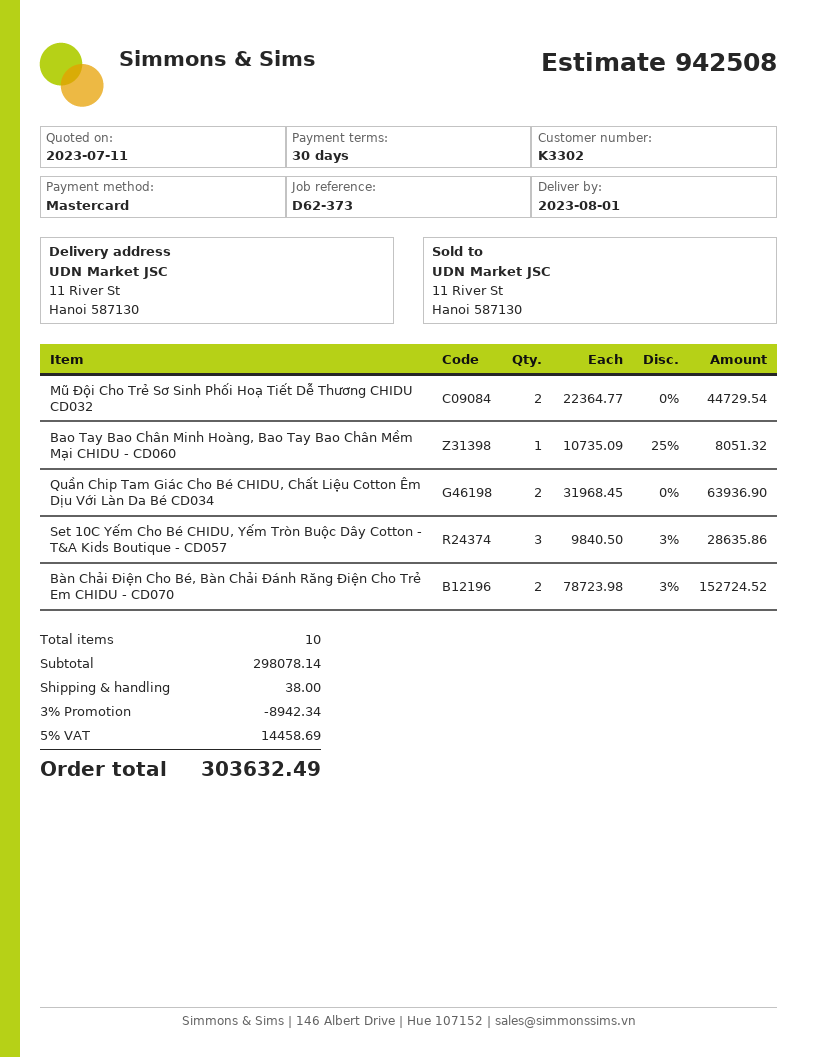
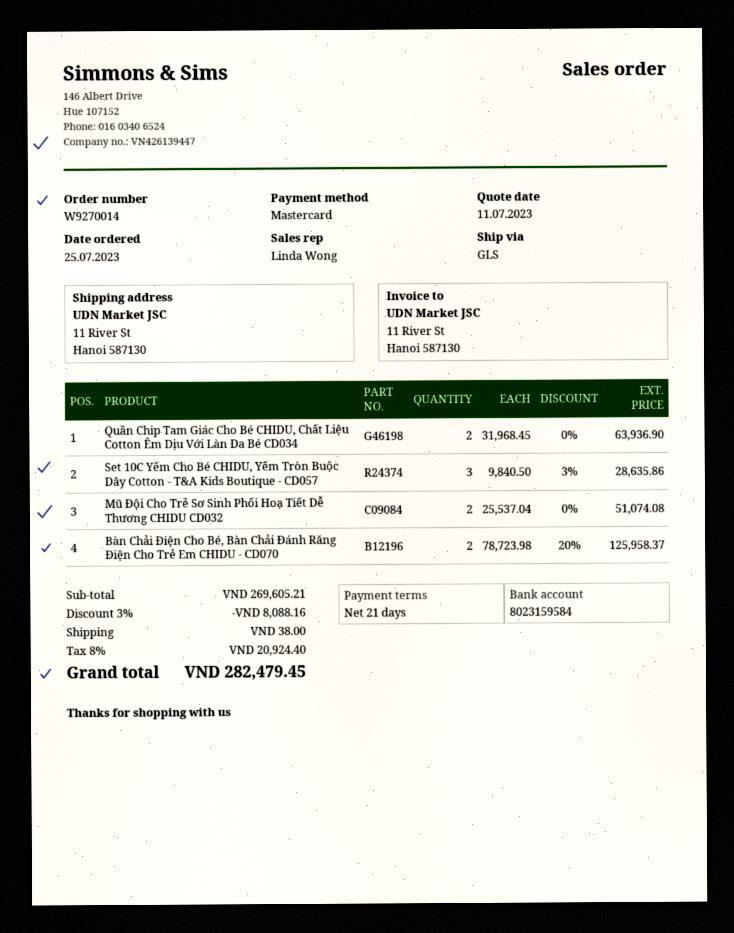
payment terms: 30 days -> 21 days
Mũ Đội Cho Trẻ Sơ Sinh Phối Hoạ Tiết Dễ Thương CHIDU CD032: 2 x 22364.77 = 44729.54 -> 2 x 25537.04 = 51074.08
Bao Tay Bao Chân Minh Hoàng, Bao Tay Bao Chân Mềm Mại CHIDU - CD060: 1 x 10735.09 - 25% = 8051.32 -> none
Bàn Chải Điện Cho Bé, Bàn Chải Đánh Răng Điện Cho Trẻ Em CHIDU - CD070: 2 x 78723.98 - 3% = 152724.52 -> 2 x 78723.98 - 20% = 125958.37
subtotal: 298078.14 -> 269605.21
discount: 3% = 8942.34 -> 3% = 8088.16
tax: 5% = 14458.69 -> 8% = 20924.40
total: 303632.49 -> 282479.45

